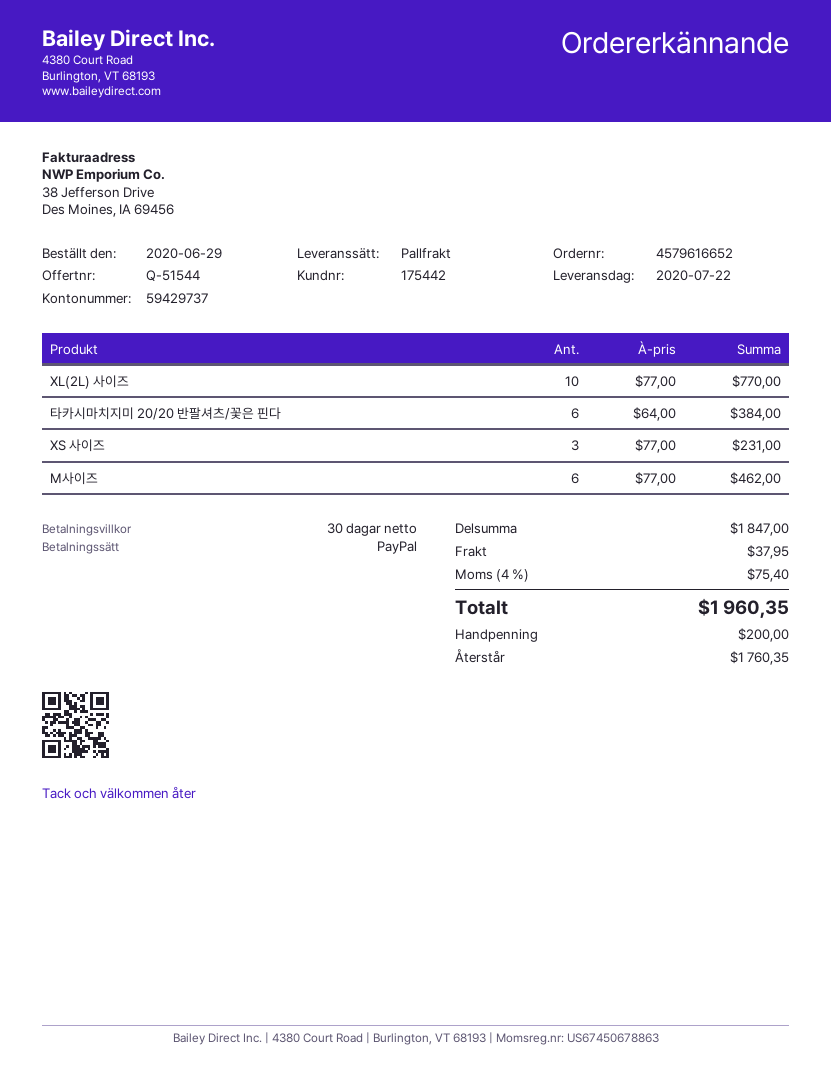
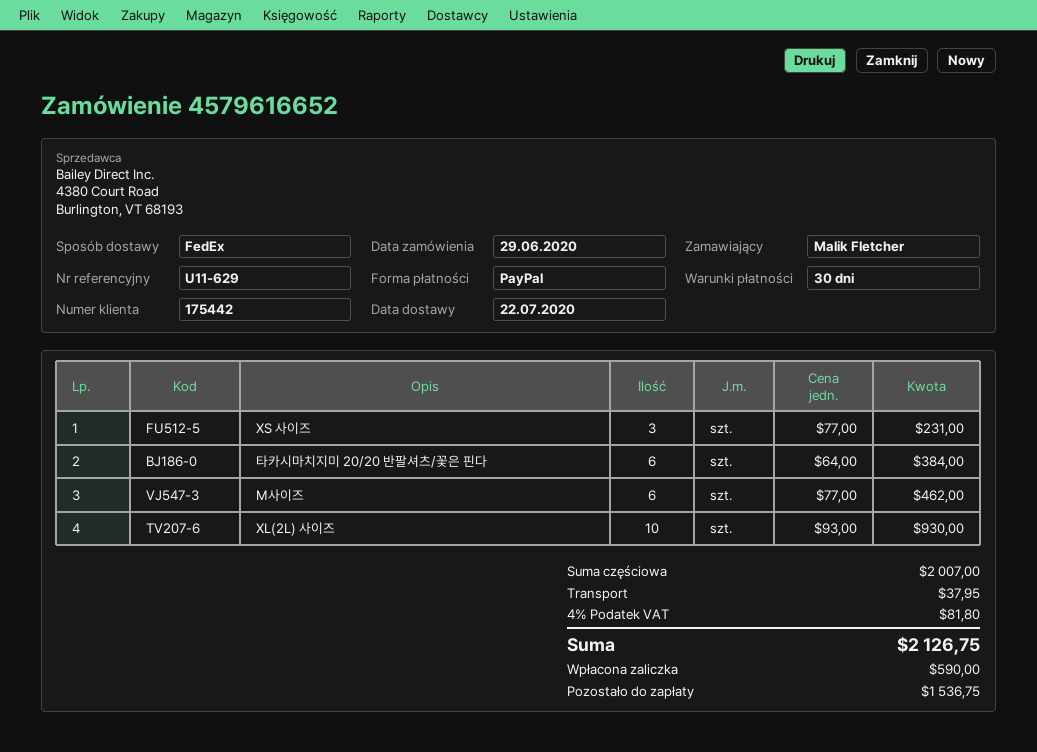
shipping method: pallet freight -> FedEx
XL(2L) 사이즈: 10 x 77.00 = 770.00 -> 10 x 93.00 = 930.00
subtotal: 1847.00 -> 2007.00
tax: 4% = 75.40 -> 4% = 81.80
total: 1960.35 -> 2126.75
deposit: 200.00 -> 590.00
balance: 1760.35 -> 1536.75

